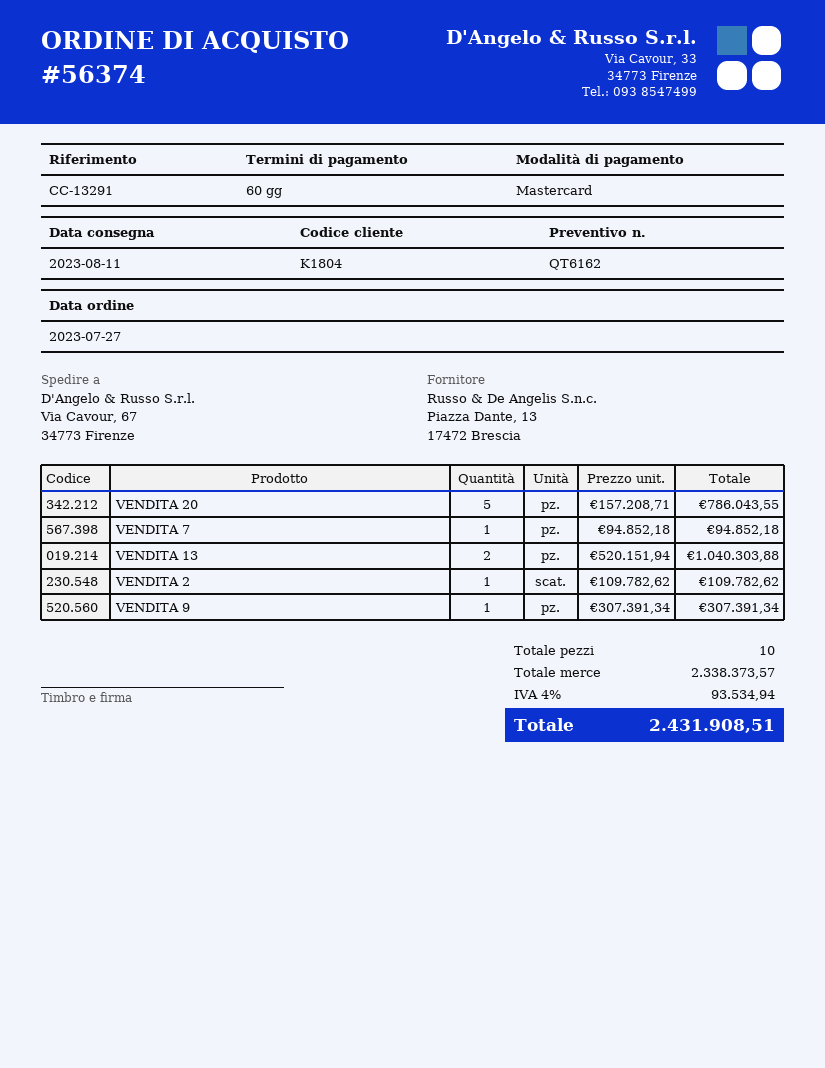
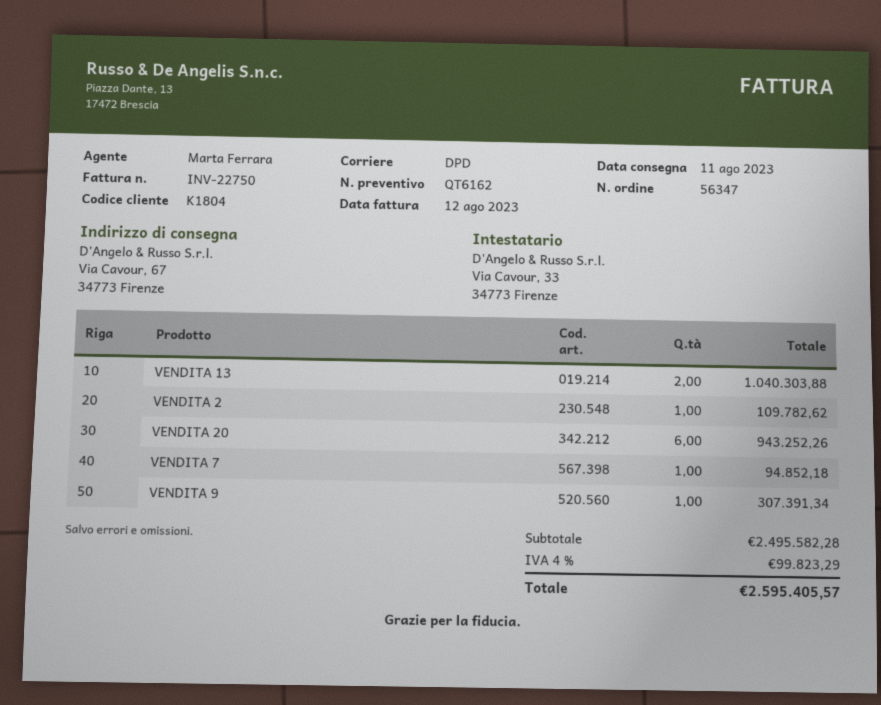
order number: 56374 -> 56347
VENDITA 20: 5 for 786043.55 -> 6 for 943252.26
subtotal: 2338373.57 -> 2495582.28
tax: 4% = 93534.94 -> 4% = 99823.29
total: 2431908.51 -> 2595405.57

